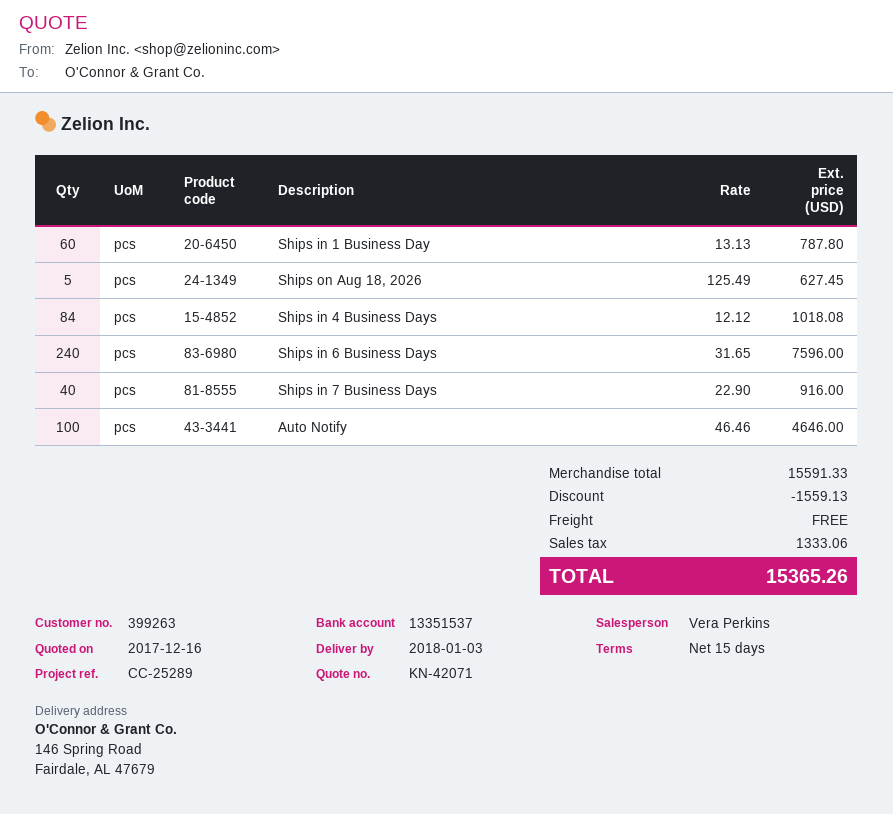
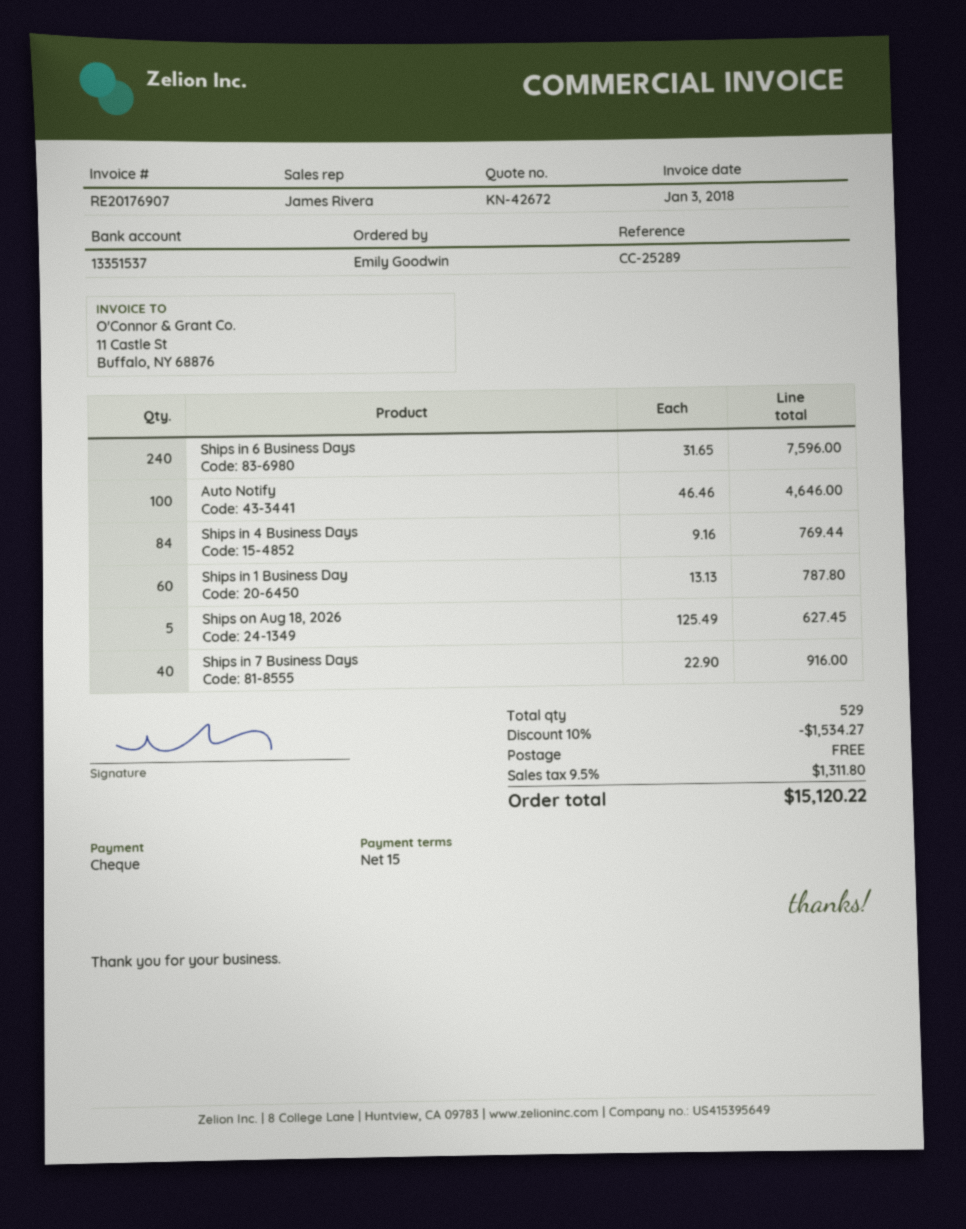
quote number: KN-42071 -> KN-42672
sales rep: Vera Perkins -> James Rivera
Ships in 4 Business Days: 84 x 12.12 = 1018.08 -> 84 x 9.16 = 769.44
discount: 1559.13 -> 1534.27
tax: 1333.06 -> 1311.80
total: 15365.26 -> 15120.22

